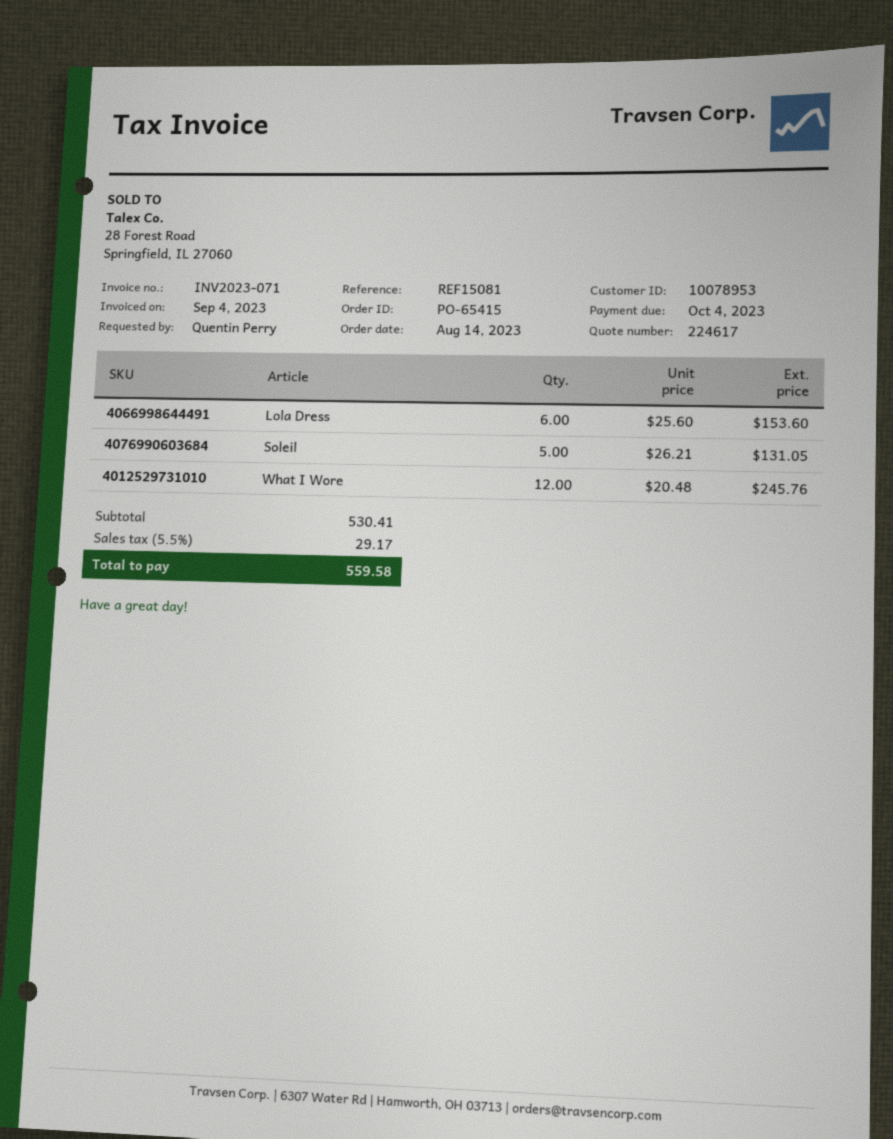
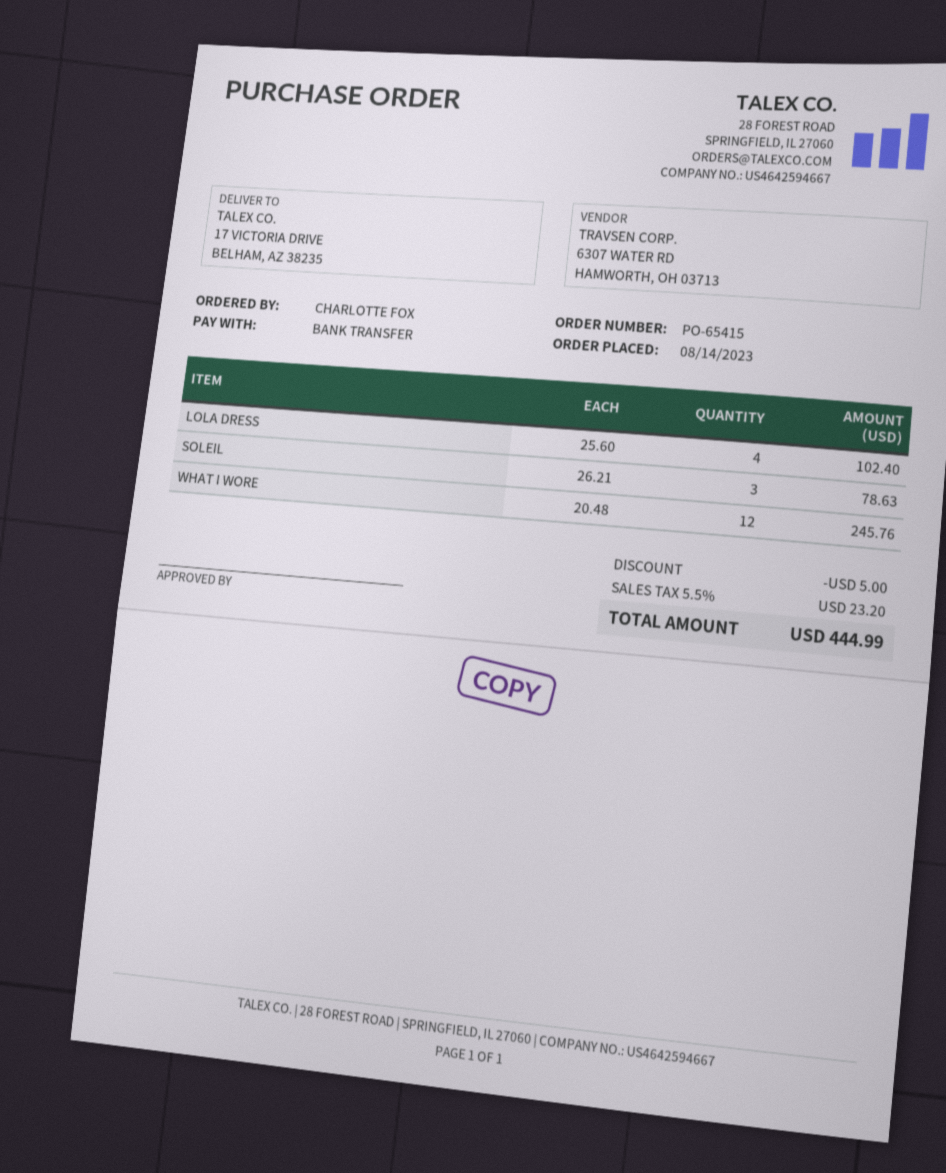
ordered by: Quentin Perry -> CHARLOTTE FOX
Lola Dress: 6 x 25.60 = 153.60 -> 4 x 25.60 = 102.40
Soleil: 5 x 26.21 = 131.05 -> 3 x 26.21 = 78.63
discount: none -> 5.00
tax: 5.5% = 29.17 -> 5.5% = 23.20
total: 559.58 -> 444.99

